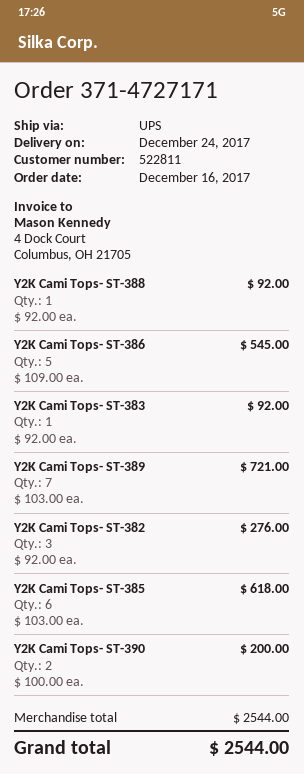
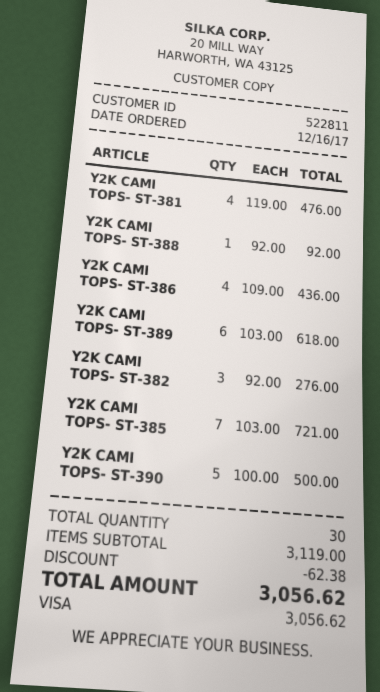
Y2K Cami Tops- ST-386: 5 x 109.00 = 545.00 -> 4 x 109.00 = 436.00
Y2K Cami Tops- ST-383: 1 x 92.00 = 92.00 -> none
Y2K Cami Tops- ST-389: 7 x 103.00 = 721.00 -> 6 x 103.00 = 618.00
Y2K Cami Tops- ST-385: 6 x 103.00 = 618.00 -> 7 x 103.00 = 721.00
Y2K Cami Tops- ST-390: 2 x 100.00 = 200.00 -> 5 x 100.00 = 500.00
Y2K CAMI TOPS- ST-381: none -> 4 x 119.00 = 476.00
subtotal: 2544.00 -> 3119.00
discount: none -> 62.38
total: 2544.00 -> 3056.62

